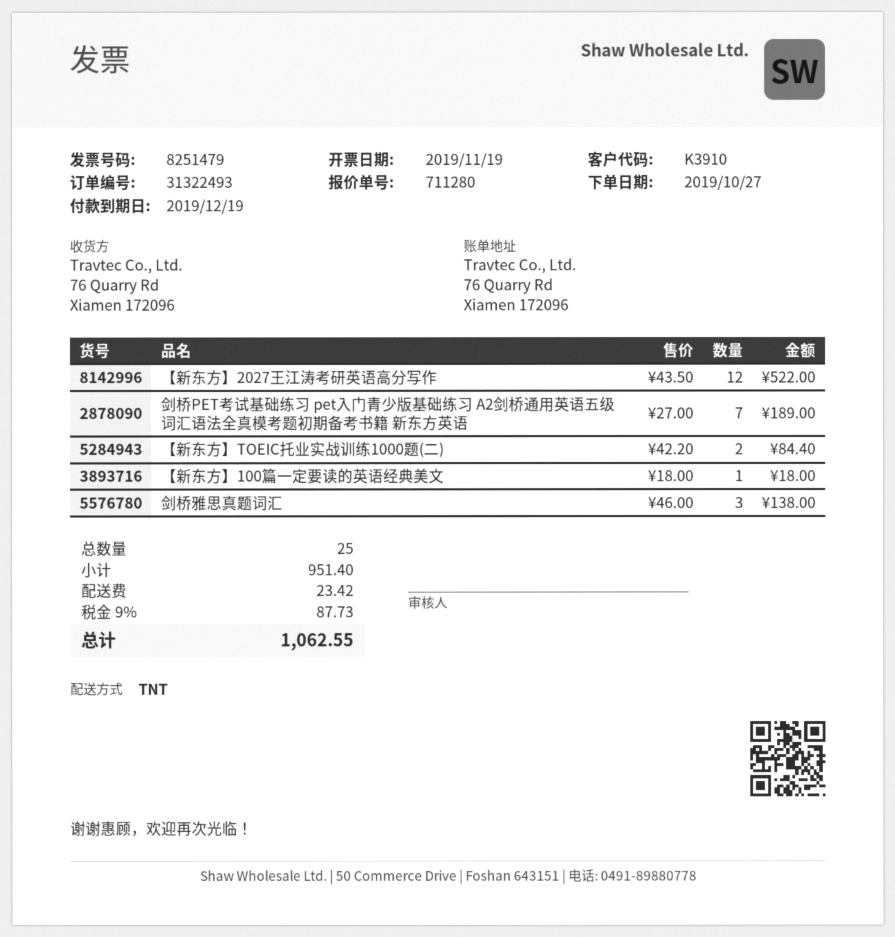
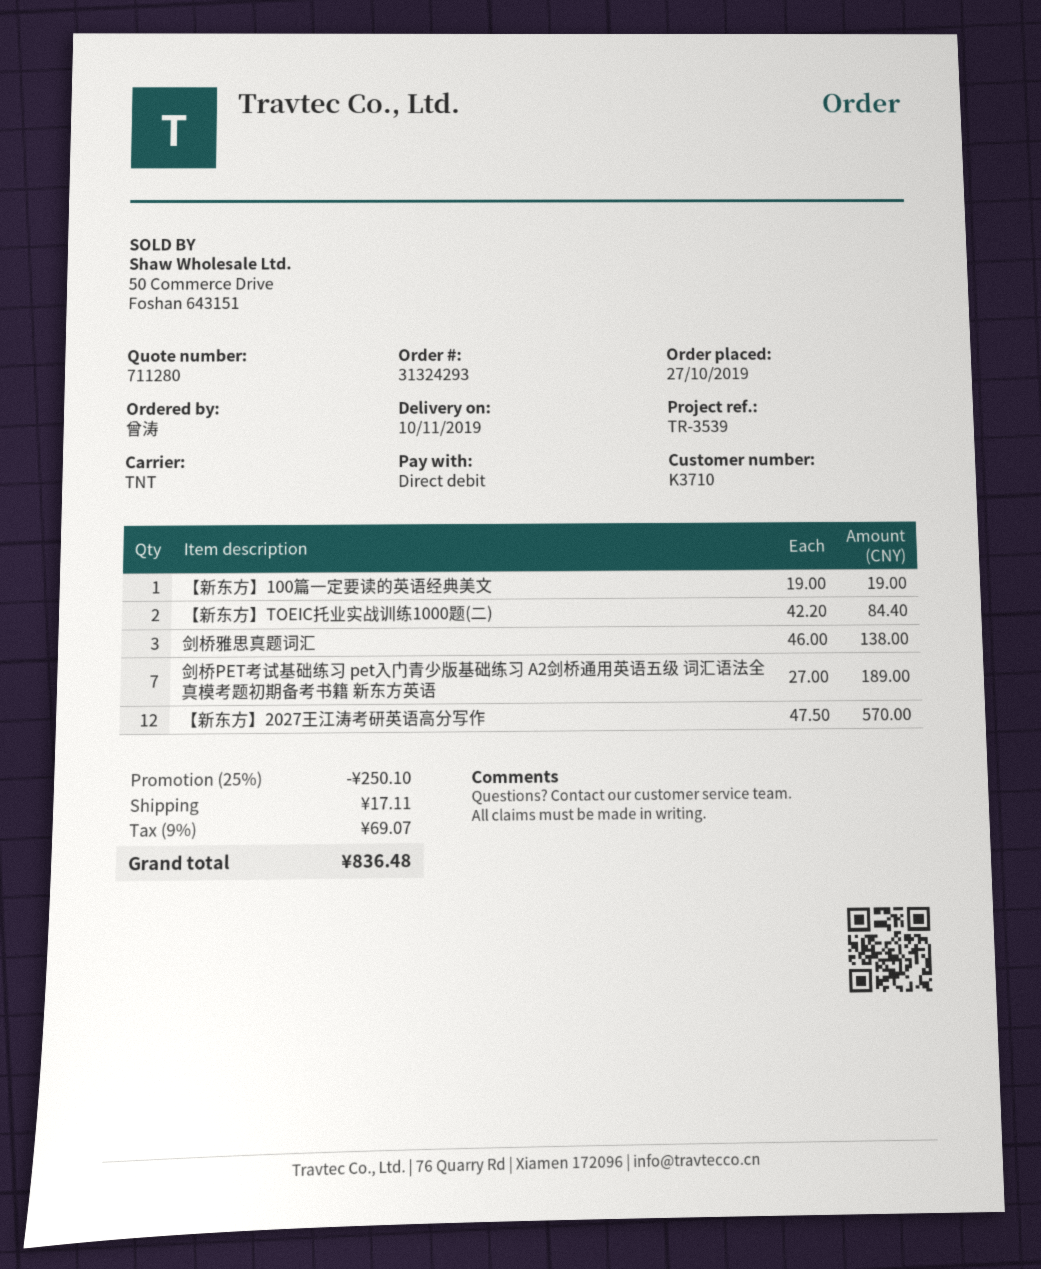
order number: 31322493 -> 31324293
customer number: K3910 -> K3710
【新东方】2027王江涛考研英语高分写作: 12 x 43.50 = 522.00 -> 12 x 47.50 = 570.00
【新东方】100篇一定要读的英语经典美文: 1 x 18.00 = 18.00 -> 1 x 19.00 = 19.00
discount: none -> 25% = 250.10
shipping: 23.42 -> 17.11
tax: 9% = 87.73 -> 9% = 69.07
total: 1062.55 -> 836.48

